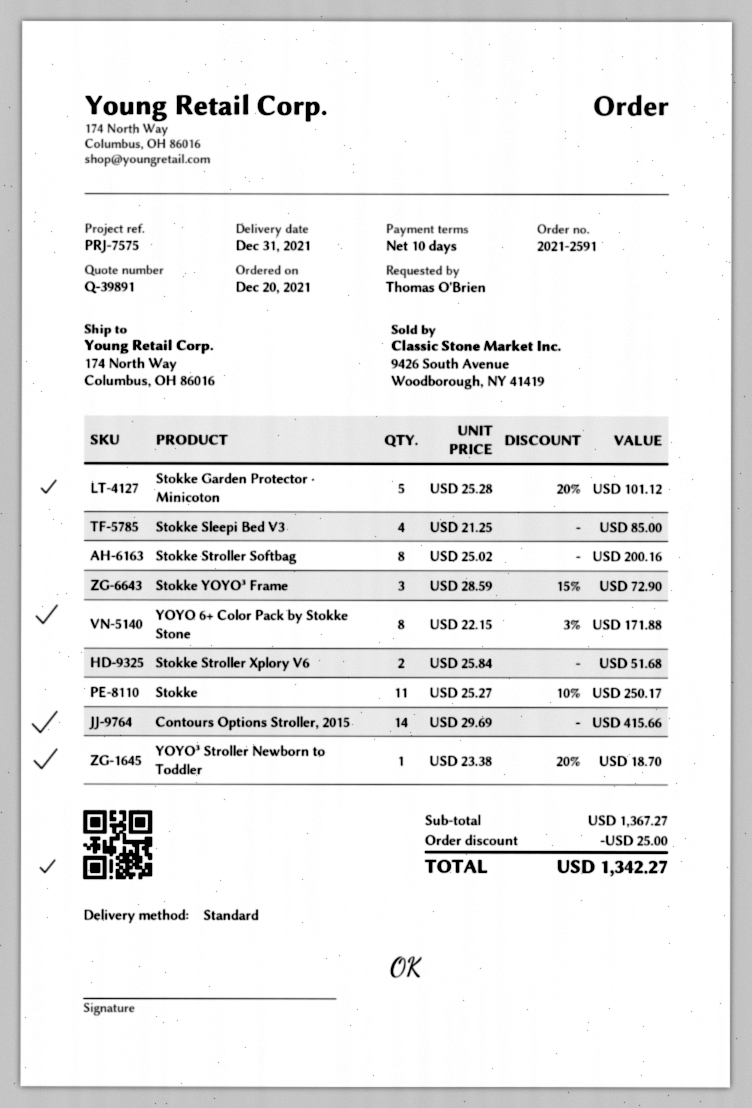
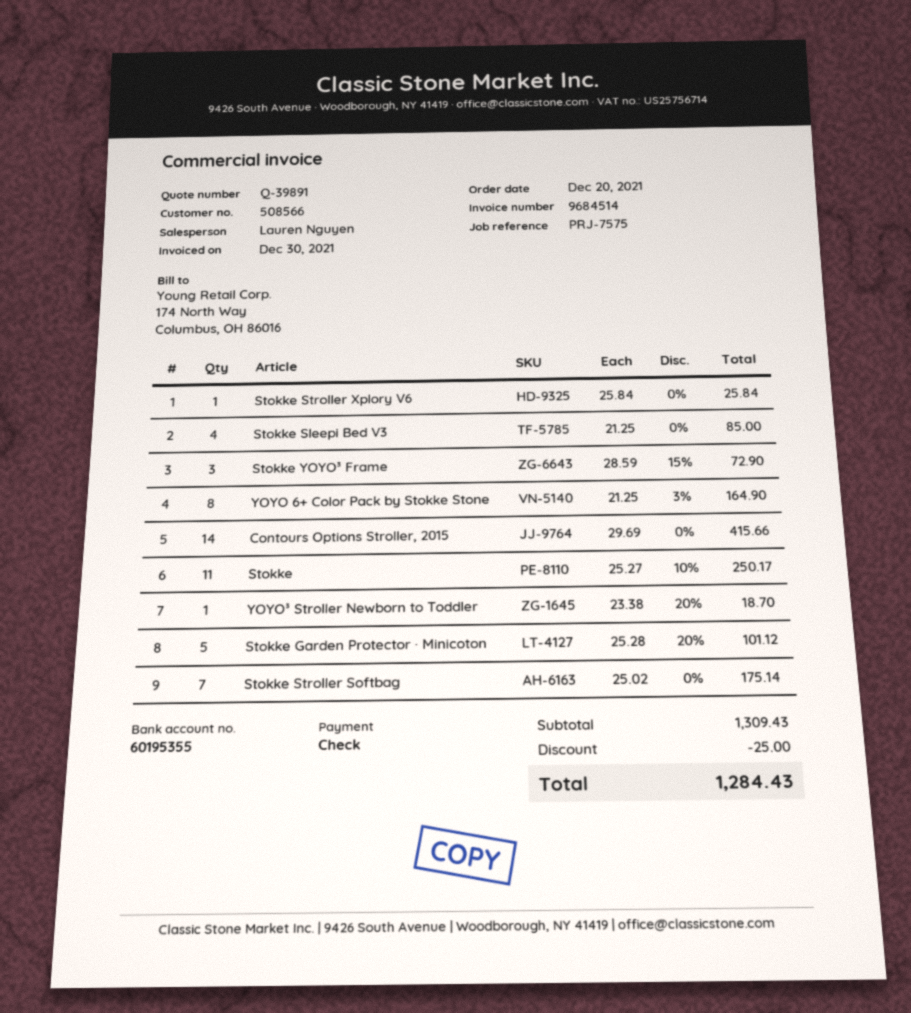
Stokke Stroller Softbag: 8 x 25.02 = 200.16 -> 7 x 25.02 = 175.14
YOYO 6+ Color Pack by Stokke Stone: 8 x 22.15 - 3% = 171.88 -> 8 x 21.25 - 3% = 164.90
Stokke Stroller Xplory V6: 2 x 25.84 = 51.68 -> 1 x 25.84 = 25.84
subtotal: 1367.27 -> 1309.43
total: 1342.27 -> 1284.43

